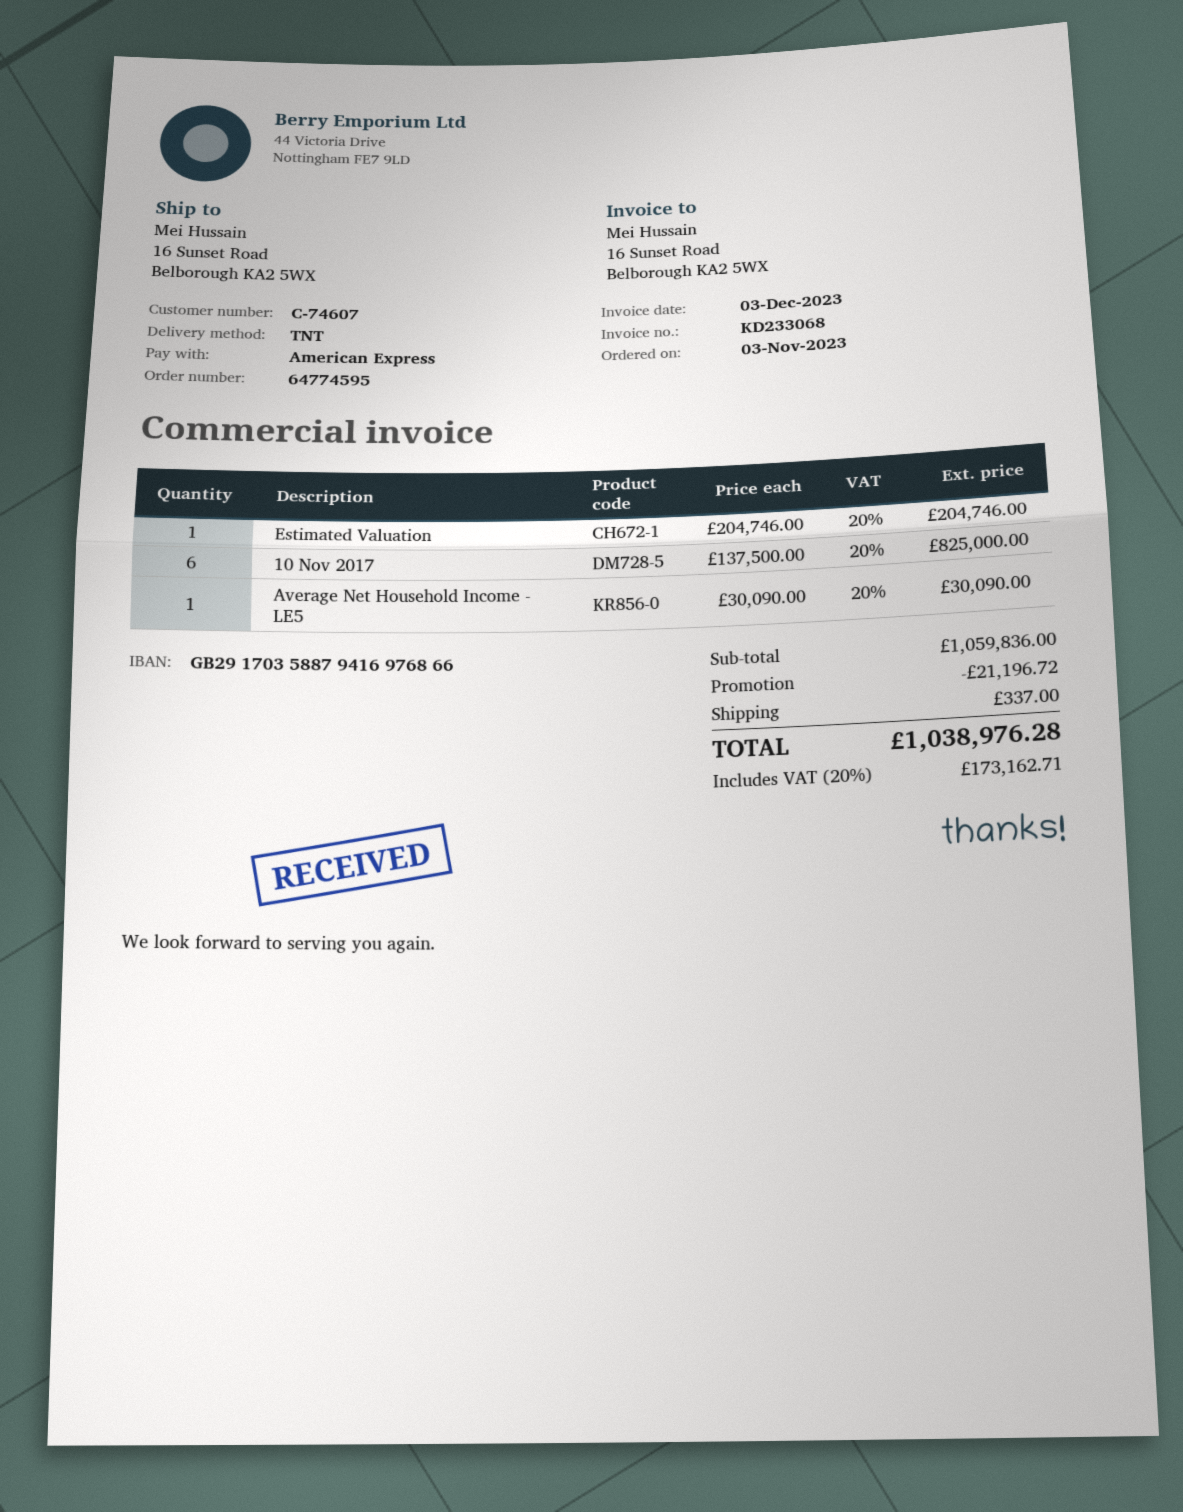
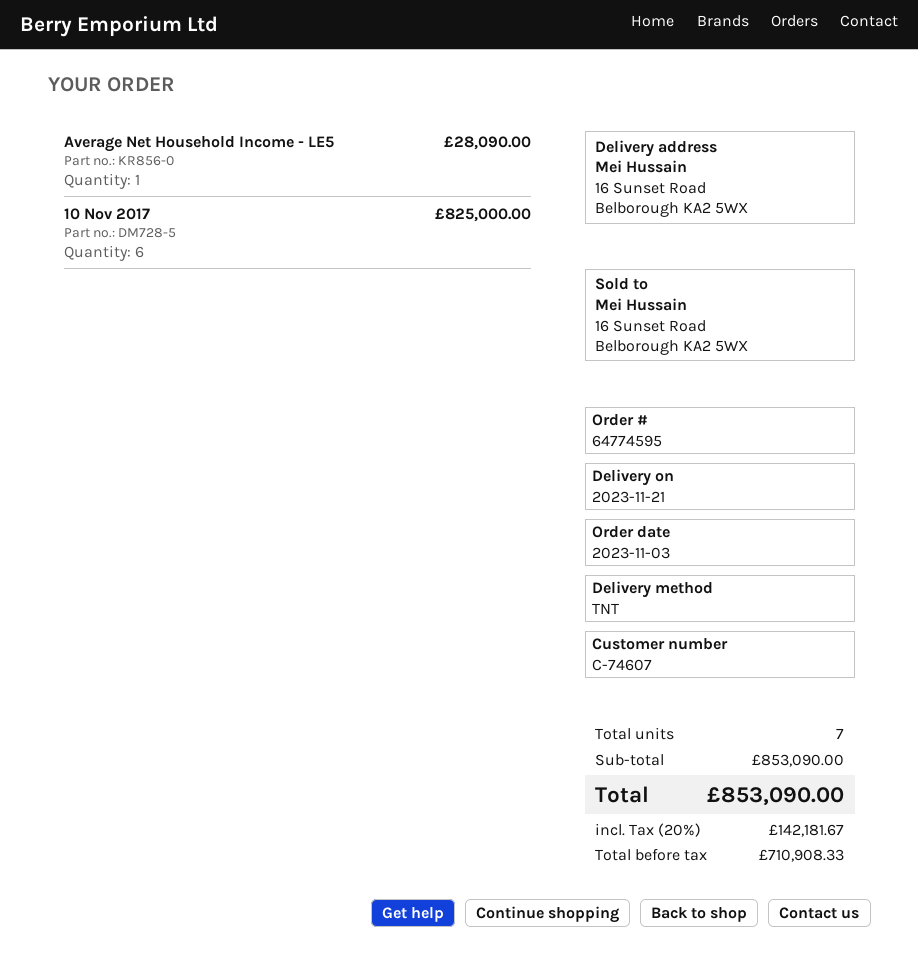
Estimated Valuation: 1 for 204746.00 -> none
Average Net Household Income - LE5: 1 for 30090.00 -> 1 for 28090.00
subtotal: 1059836.00 -> 853090.00
discount: 21196.72 -> none
shipping: 337.00 -> none
tax: 20% = 173162.71 -> 20% = 142181.67
total: 1038976.28 -> 853090.00

